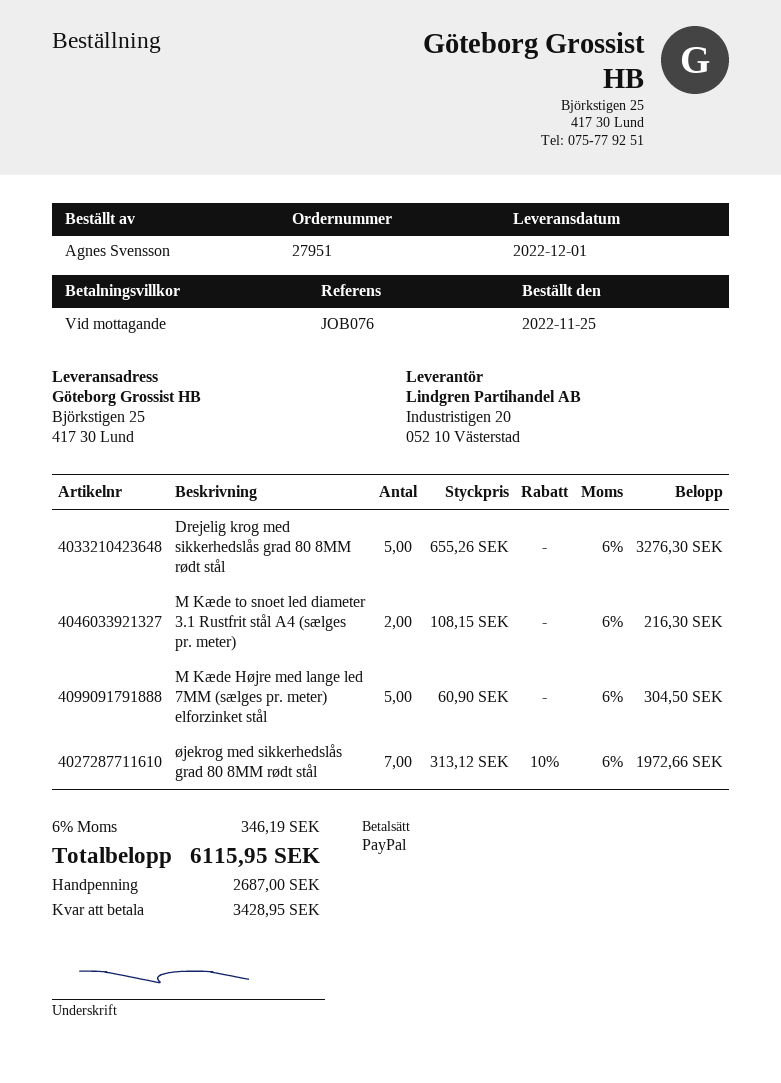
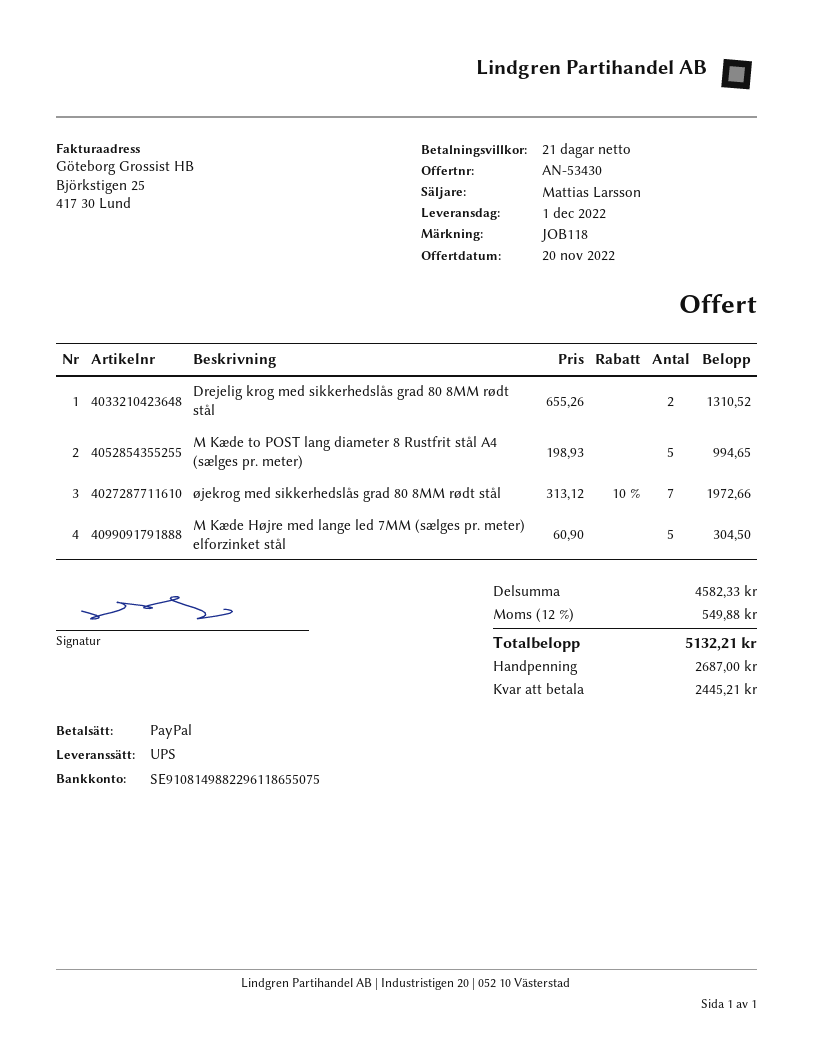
payment terms: on receipt -> 21 days
reference: JOB076 -> JOB118
Drejelig krog med sikkerhedslås grad 80 8MM rødt stål: 5 x 655.26 = 3276.30 -> 2 x 655.26 = 1310.52
M Kæde to snoet led diameter 3.1 Rustfrit stål A4 (sælges pr. meter): 2 x 108.15 = 216.30 -> none
M Kæde to POST lang diameter 8 Rustfrit stål A4 (sælges pr. meter): none -> 5 x 198.93 = 994.65
tax: 6% = 346.19 -> 12% = 549.88
total: 6115.95 -> 5132.21
balance: 3428.95 -> 2445.21

